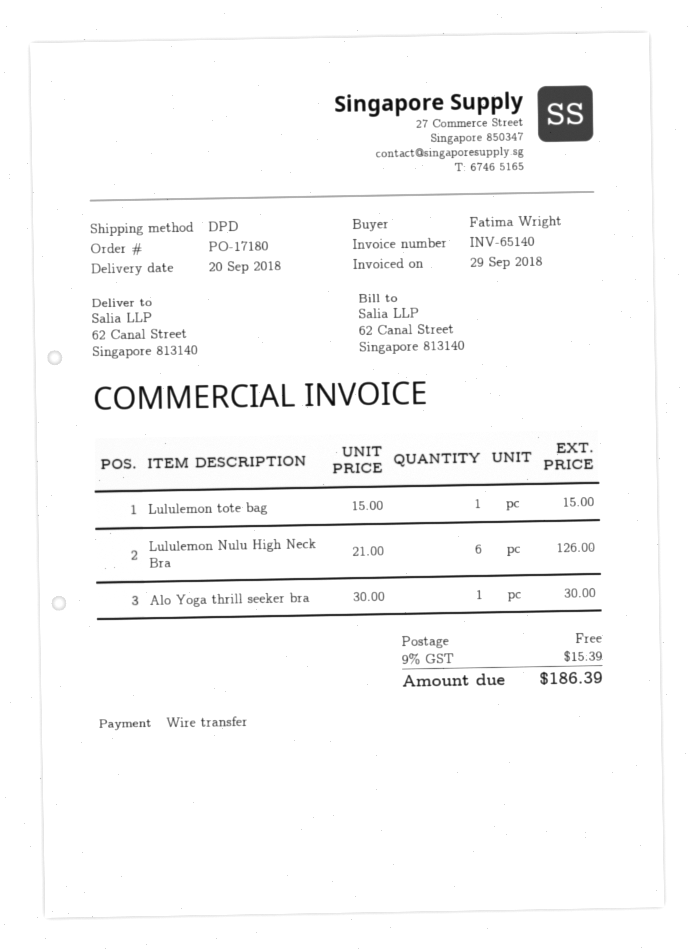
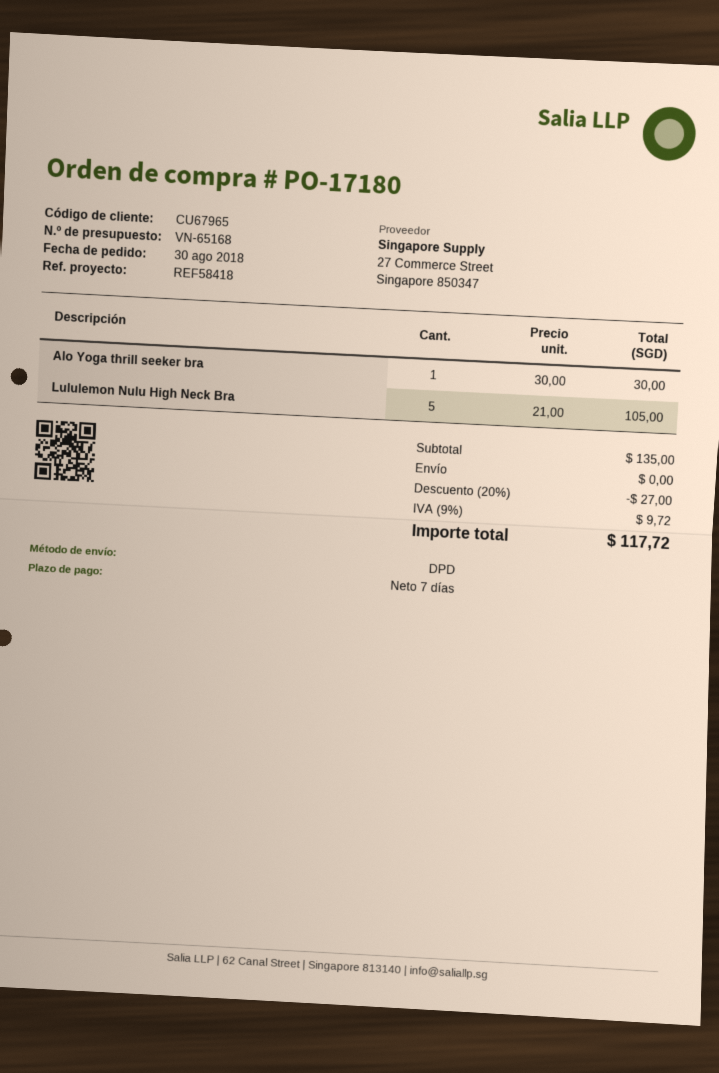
Lululemon tote bag: 1 x 15.00 = 15.00 -> none
Lululemon Nulu High Neck Bra: 6 x 21.00 = 126.00 -> 5 x 21.00 = 105.00
discount: none -> 20% = 27.00
tax: 9% = 15.39 -> 9% = 9.72
total: 186.39 -> 117.72

